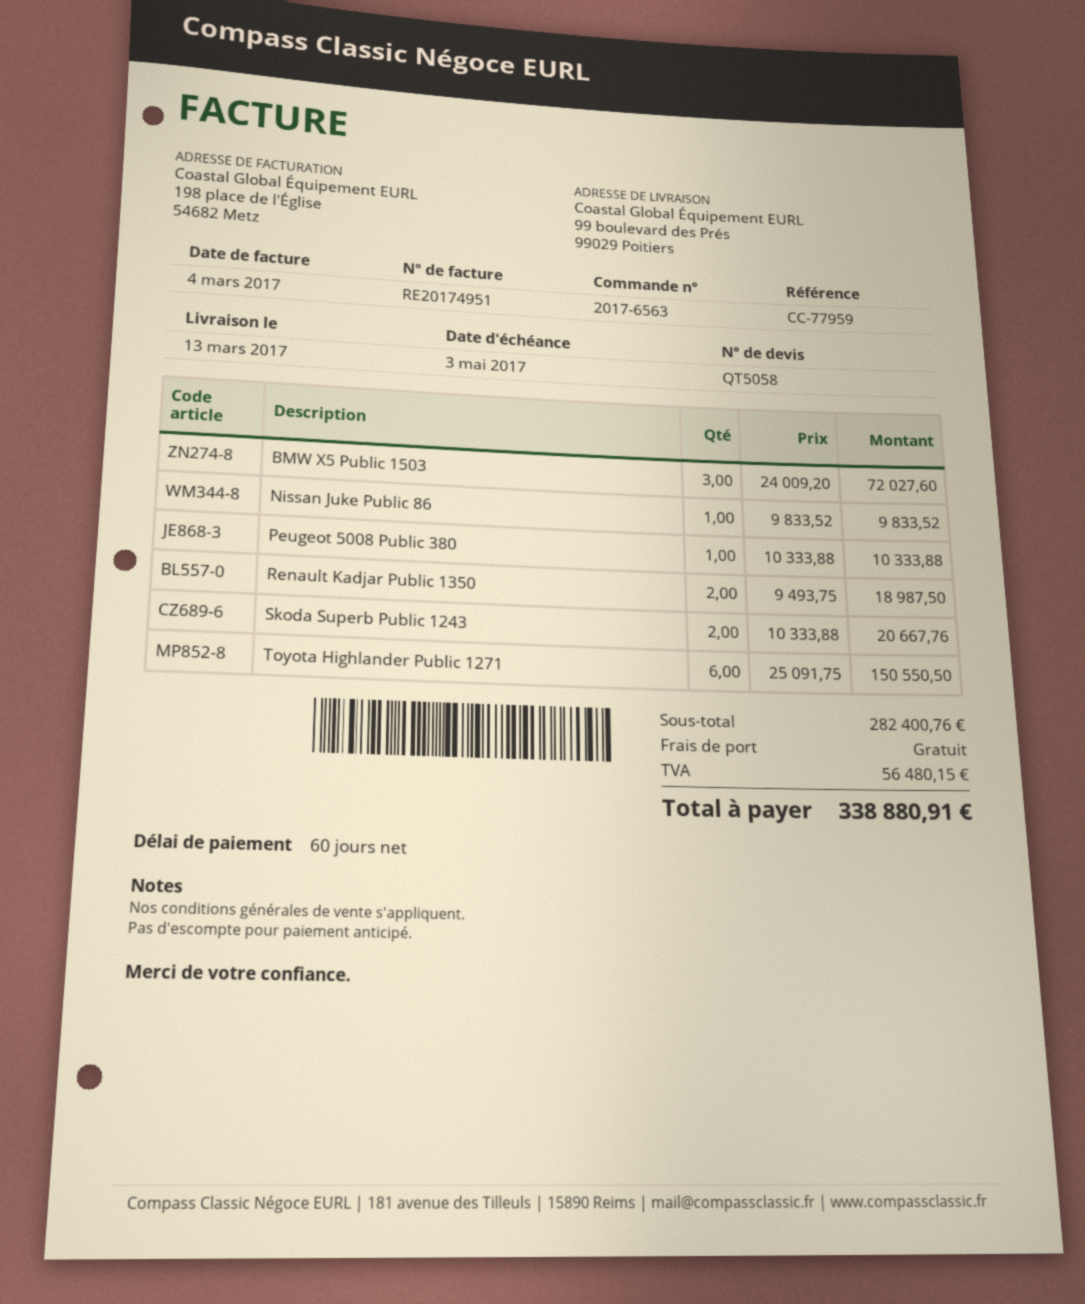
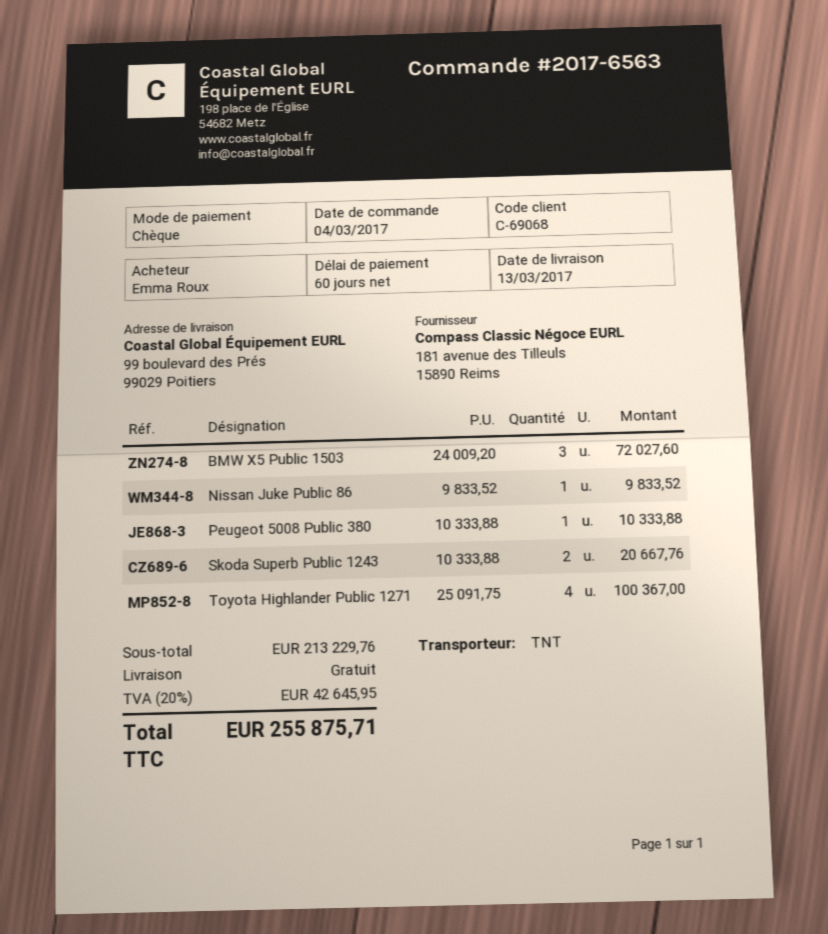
Renault Kadjar Public 1350: 2 x 9493.75 = 18987.50 -> none
Toyota Highlander Public 1271: 6 x 25091.75 = 150550.50 -> 4 x 25091.75 = 100367.00
subtotal: 282400.76 -> 213229.76
tax: 56480.15 -> 42645.95
total: 338880.91 -> 255875.71

